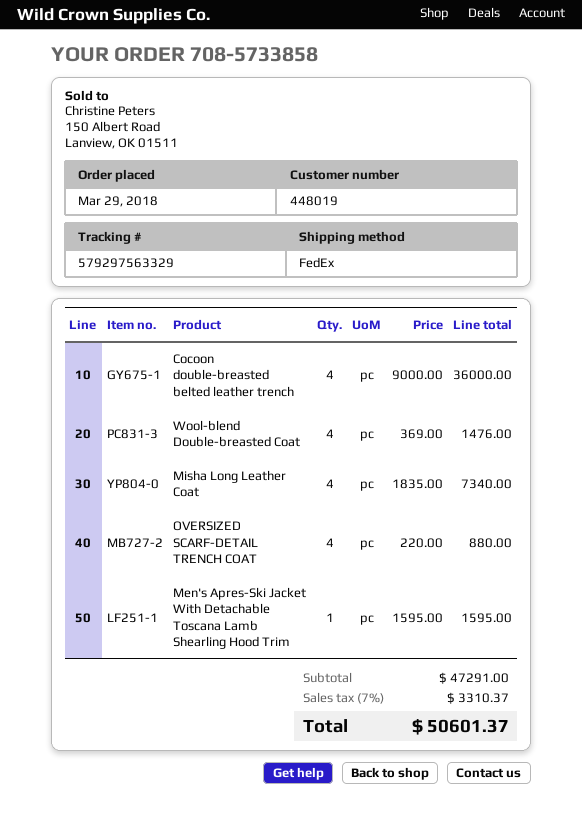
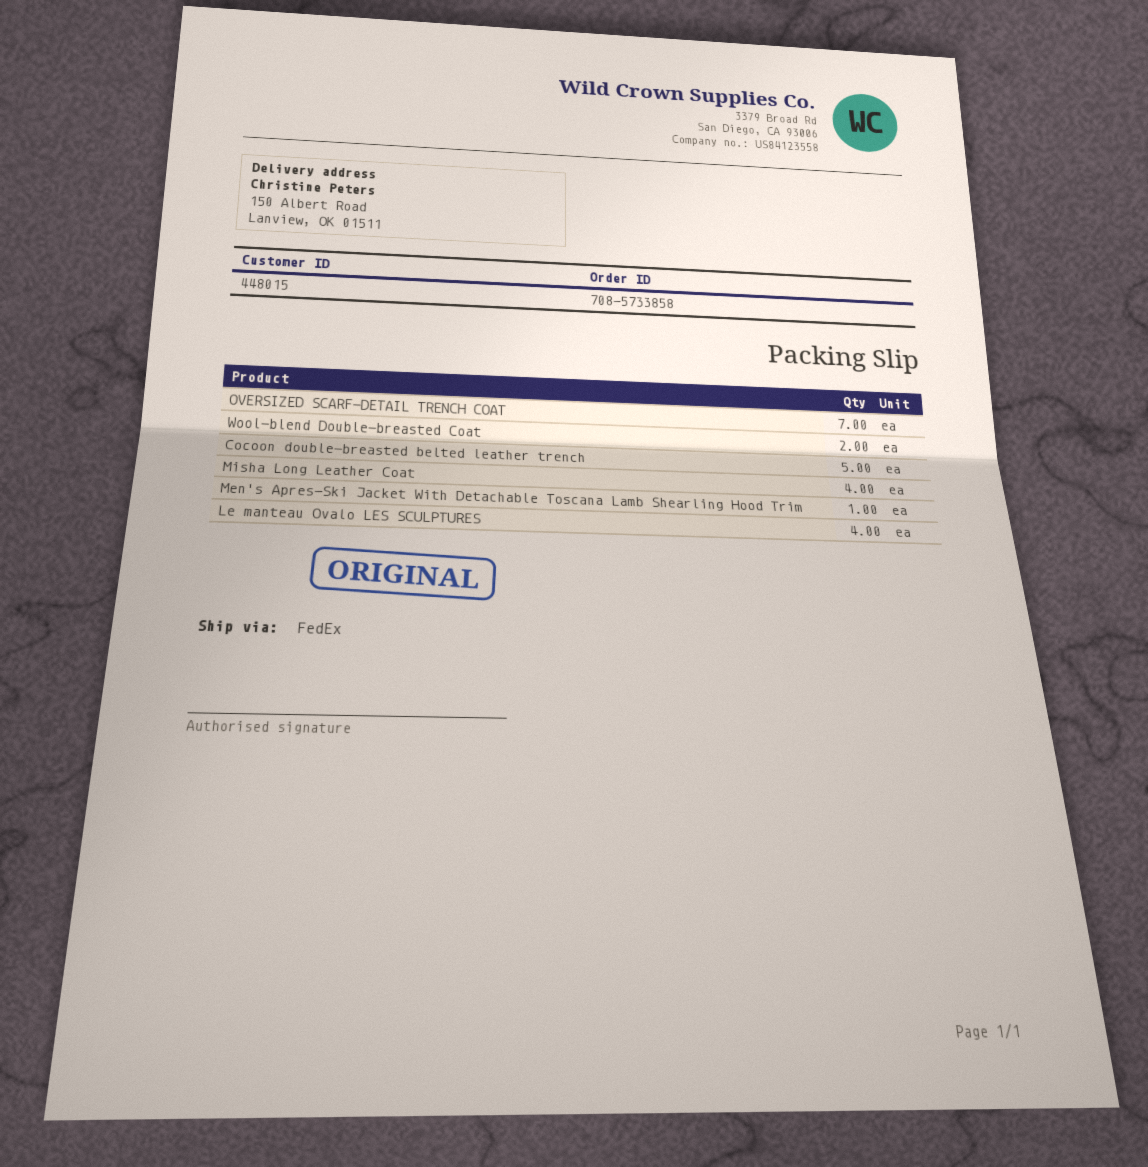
customer number: 448019 -> 448015
Cocoon double-breasted belted leather trench: 4 -> 5
Wool-blend Double-breasted Coat: 4 -> 2
OVERSIZED SCARF-DETAIL TRENCH COAT: 4 -> 7
Le manteau Ovalo LES SCULPTURES: none -> 4

